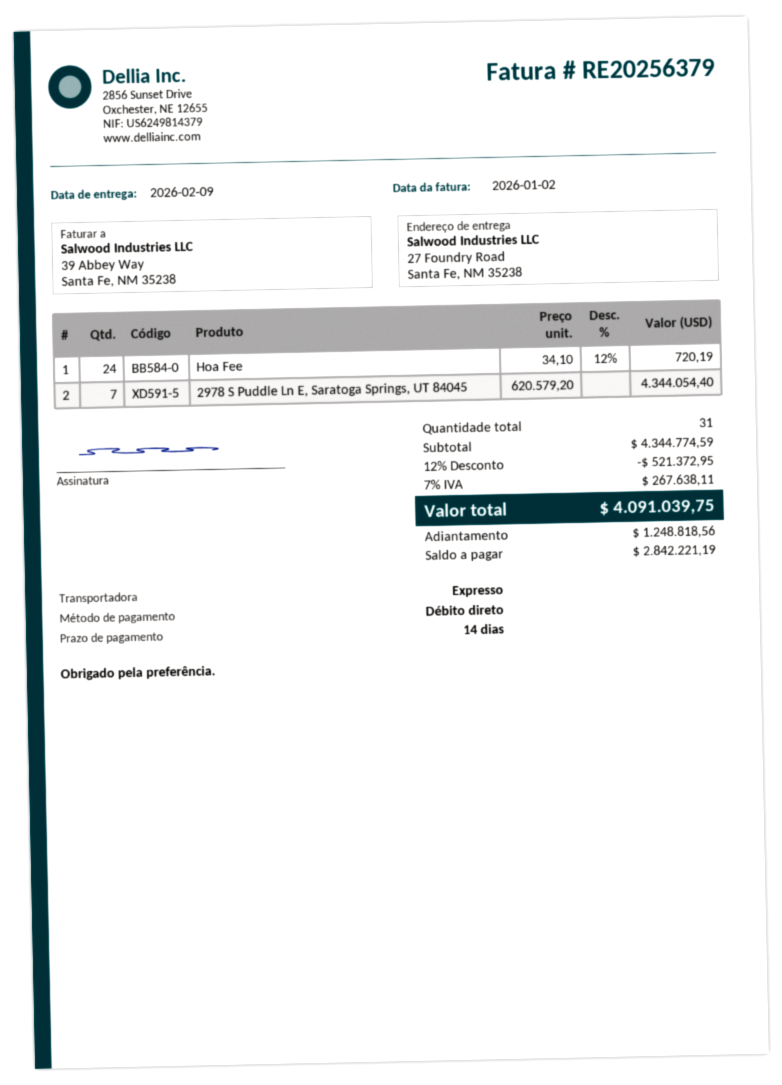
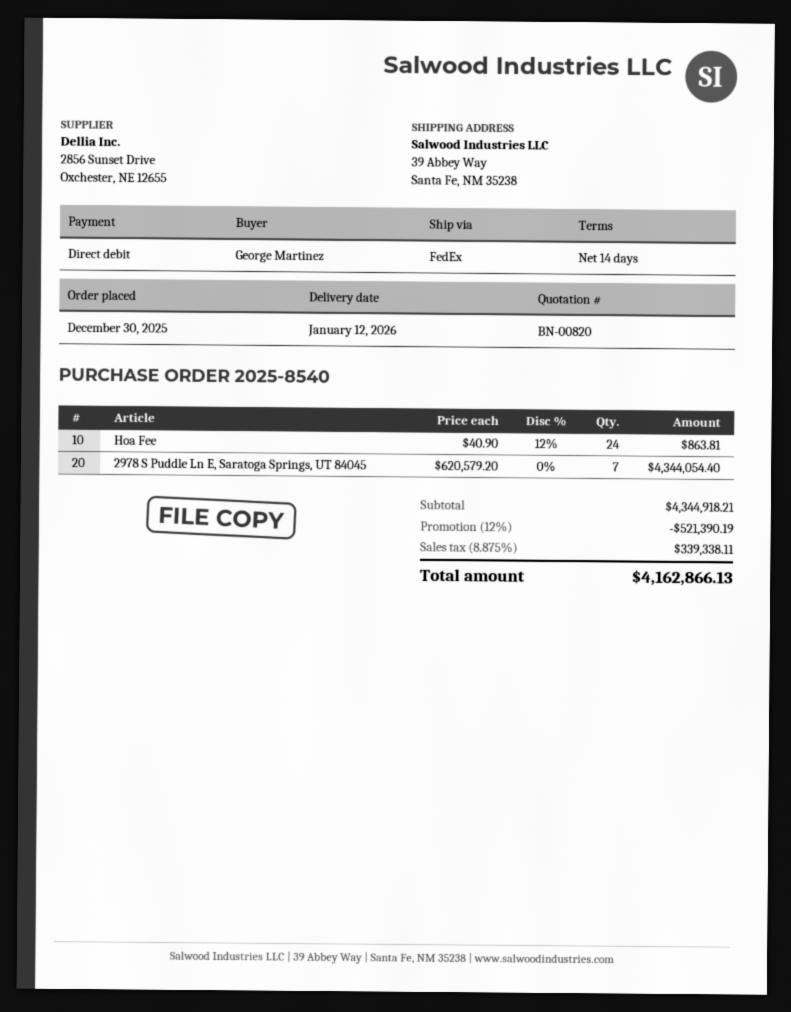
delivery date: 2026-02-09 -> 2026-01-12
shipping method: express -> FedEx
ship to: 27 Foundry Road, Santa Fe, NM 35238 -> 39 Abbey Way, Santa Fe, NM 35238
Hoa Fee: 24 x 34.10 - 12% = 720.19 -> 24 x 40.90 - 12% = 863.81
subtotal: 4344774.59 -> 4344918.21
discount: 12% = 521372.95 -> 12% = 521390.19
tax: 7% = 267638.11 -> 8.875% = 339338.11
total: 4091039.75 -> 4162866.13

